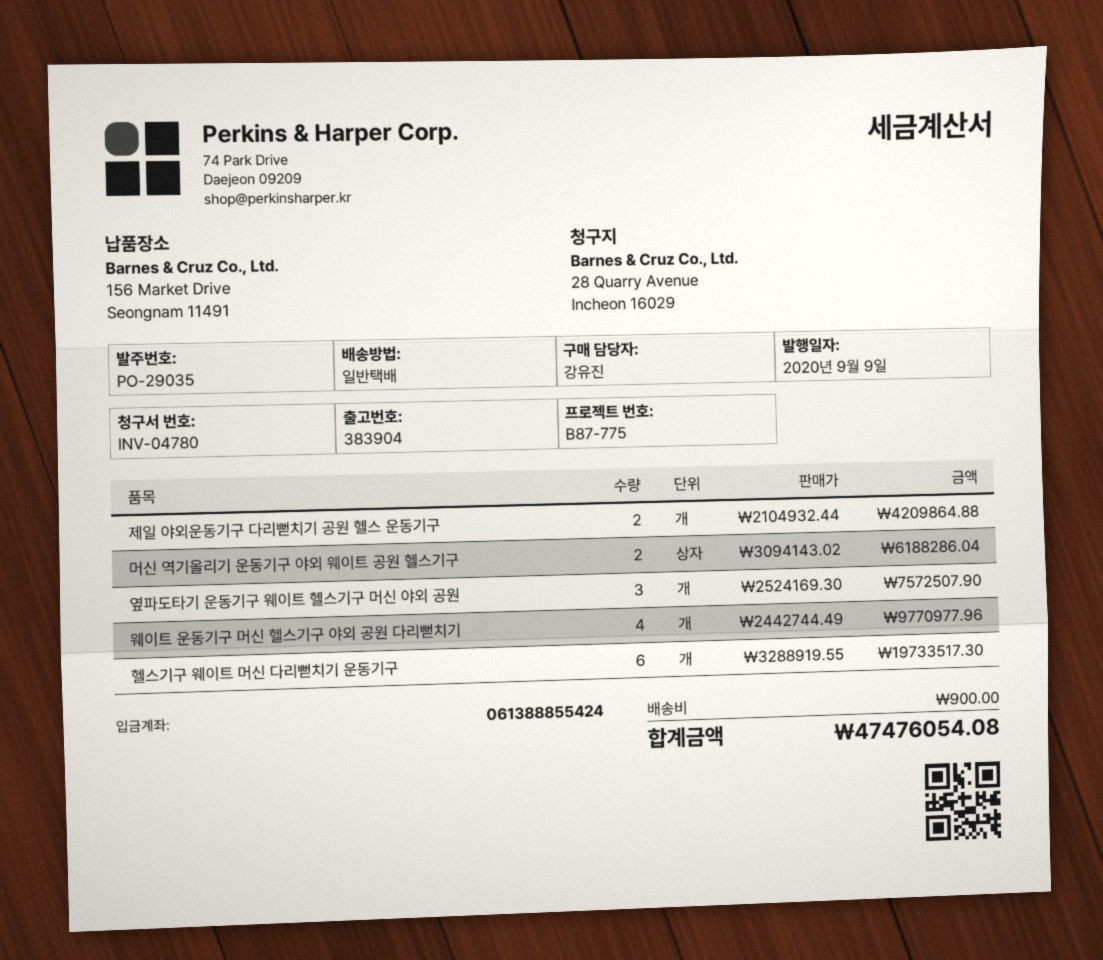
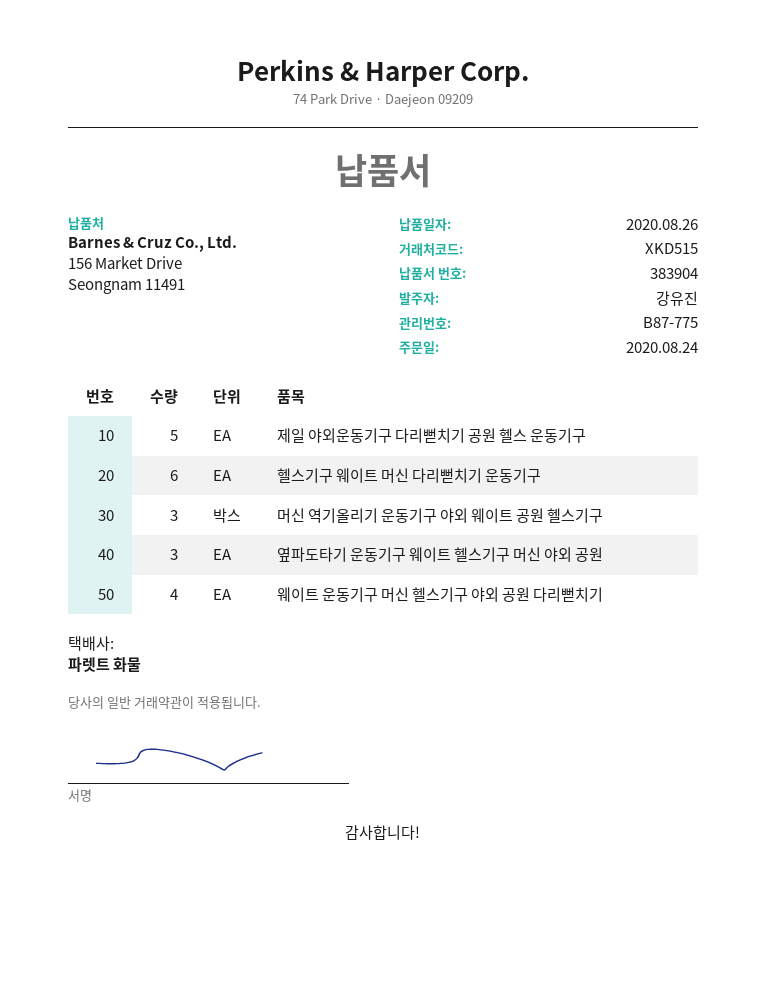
shipping method: standard -> pallet freight
제일 야외운동기구 다리뻗치기 공원 헬스 운동기구: 2 -> 5
머신 역기올리기 운동기구 야외 웨이트 공원 헬스기구: 2 -> 3

